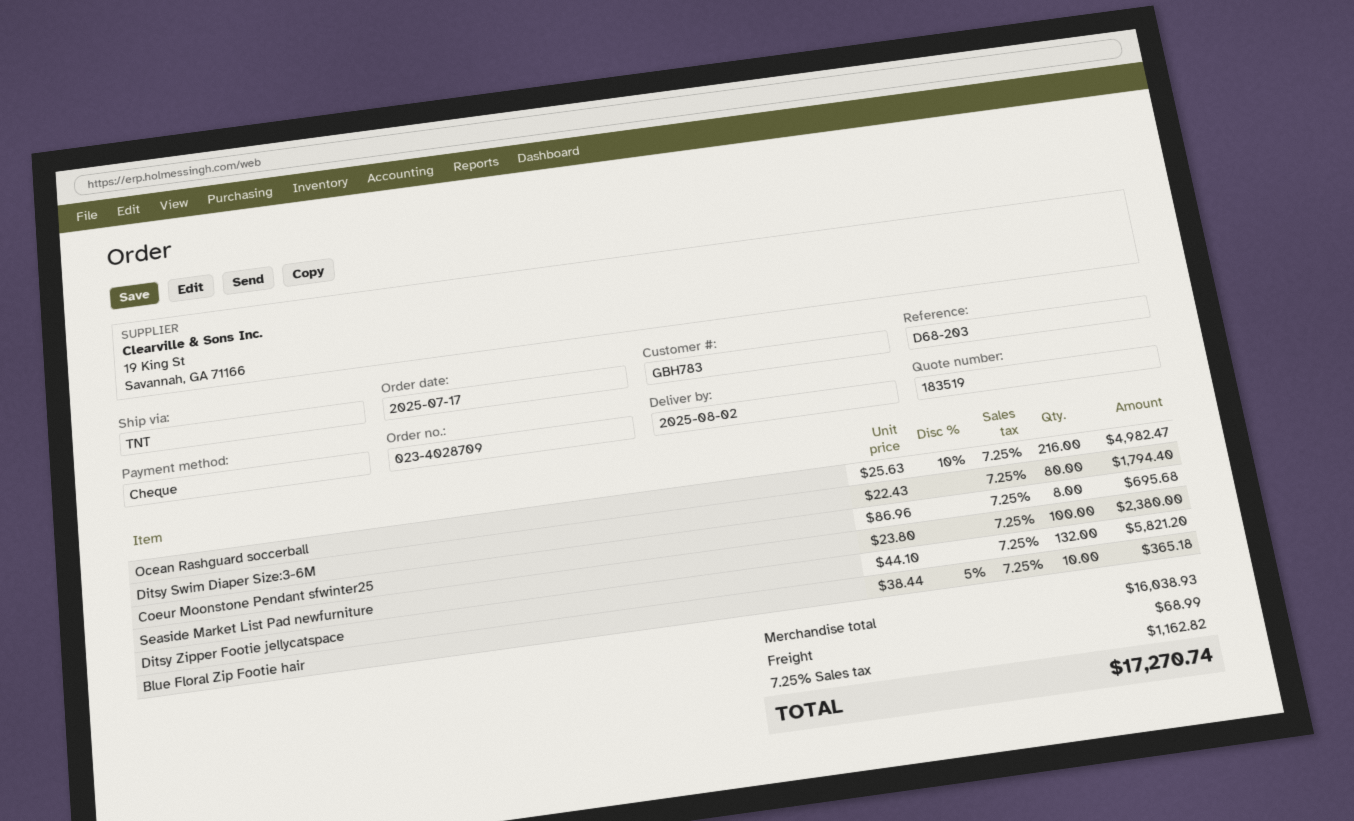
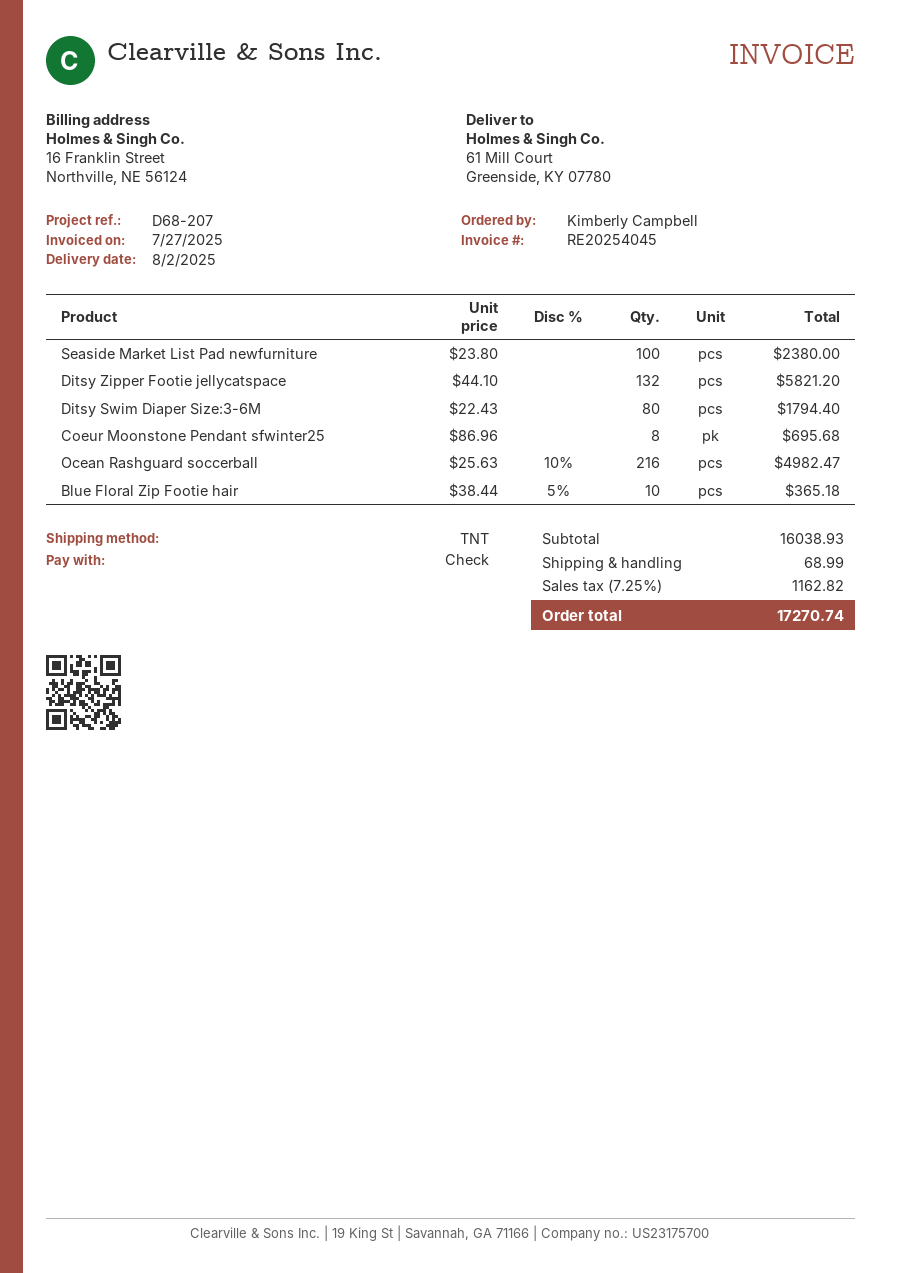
reference: D68-203 -> D68-207

